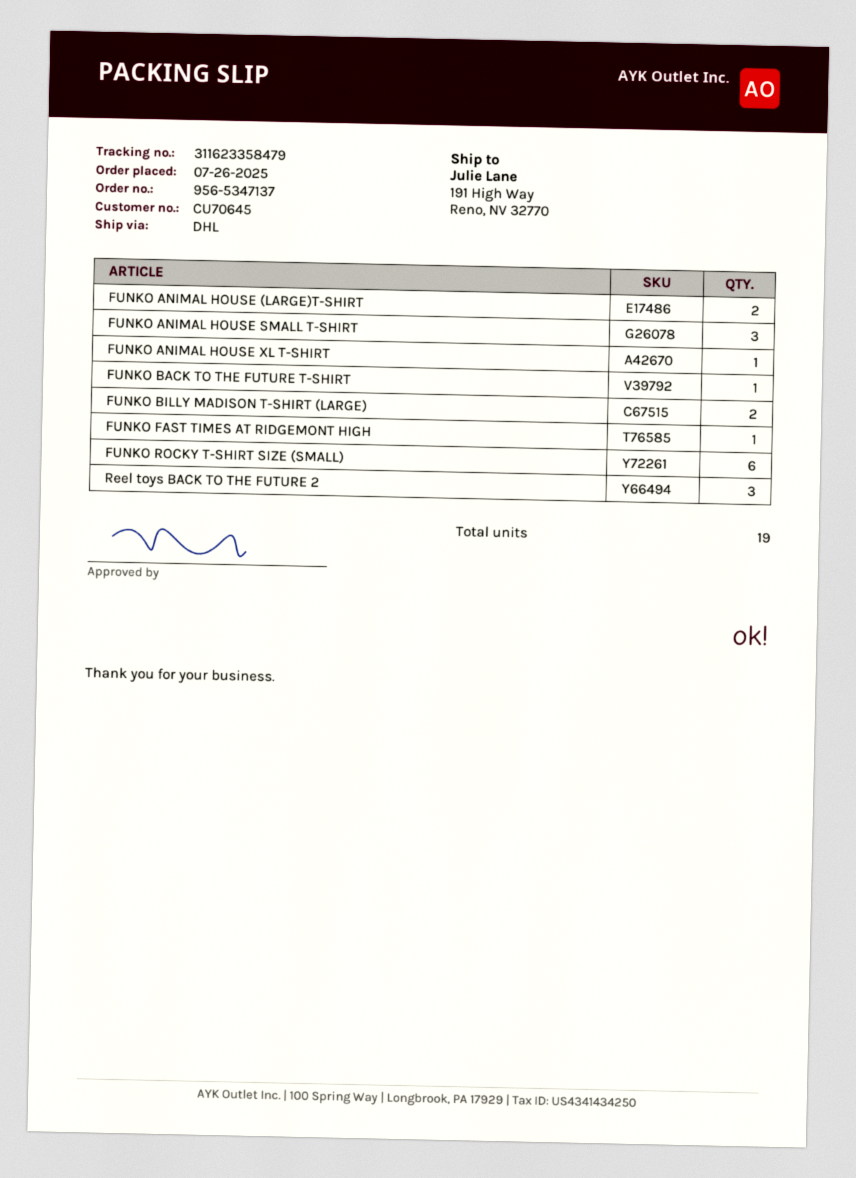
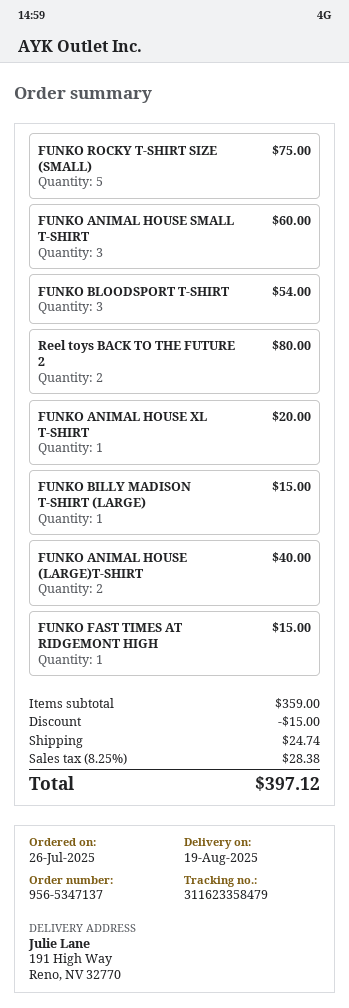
FUNKO BACK TO THE FUTURE T-SHIRT: 1 -> none
FUNKO BILLY MADISON T-SHIRT (LARGE): 2 -> 1
FUNKO ROCKY T-SHIRT SIZE (SMALL): 6 -> 5
Reel toys BACK TO THE FUTURE 2: 3 -> 2
FUNKO BLOODSPORT T-SHIRT: none -> 3

